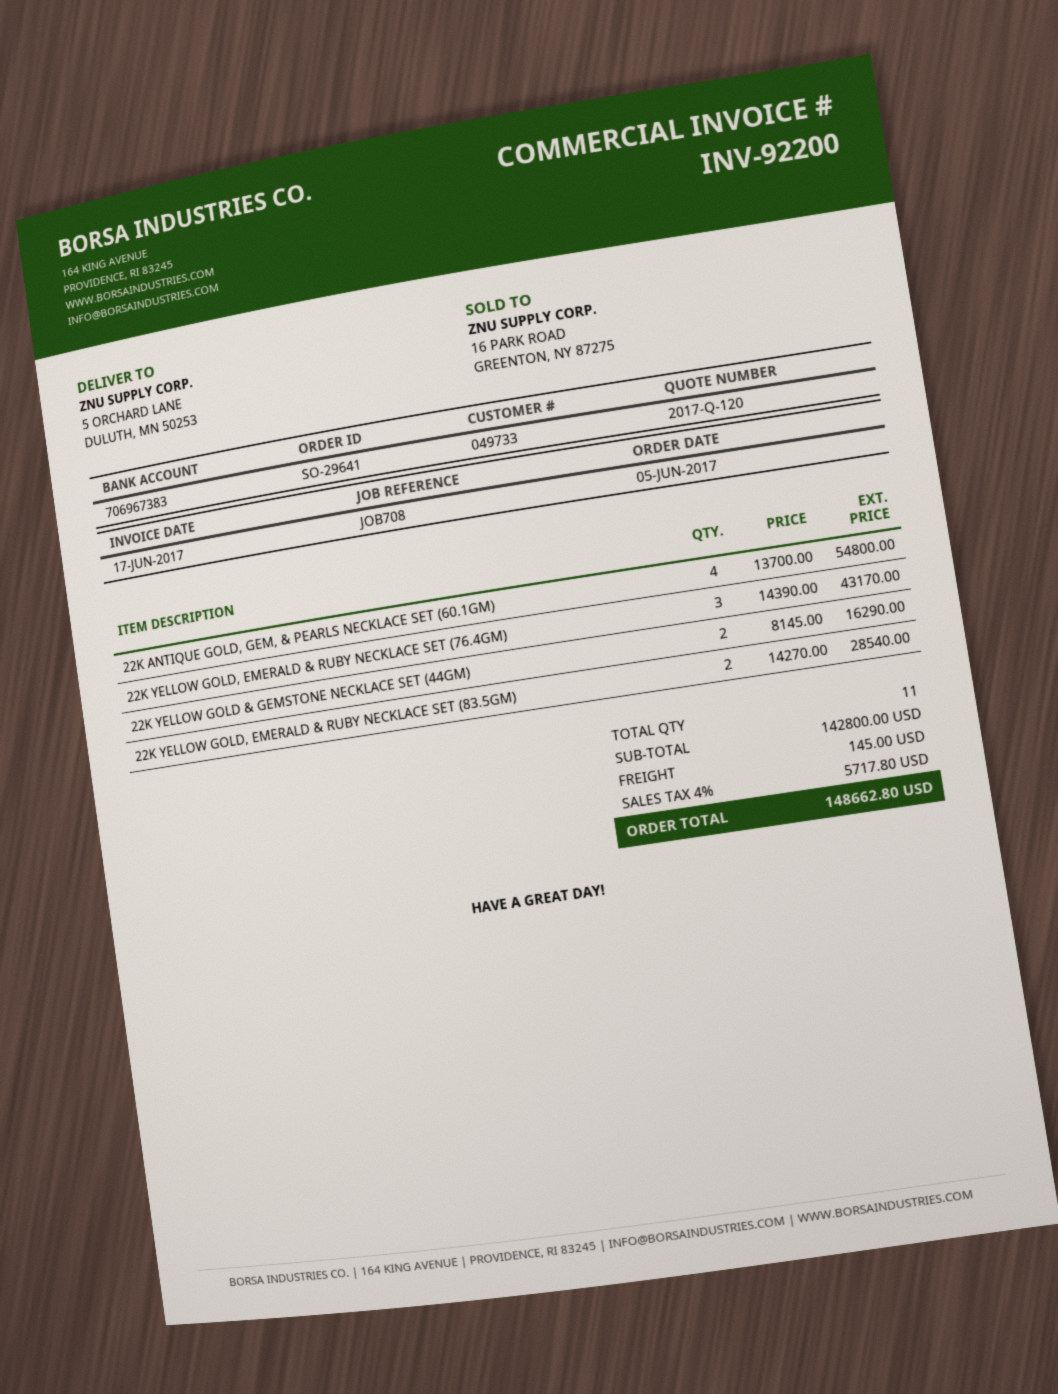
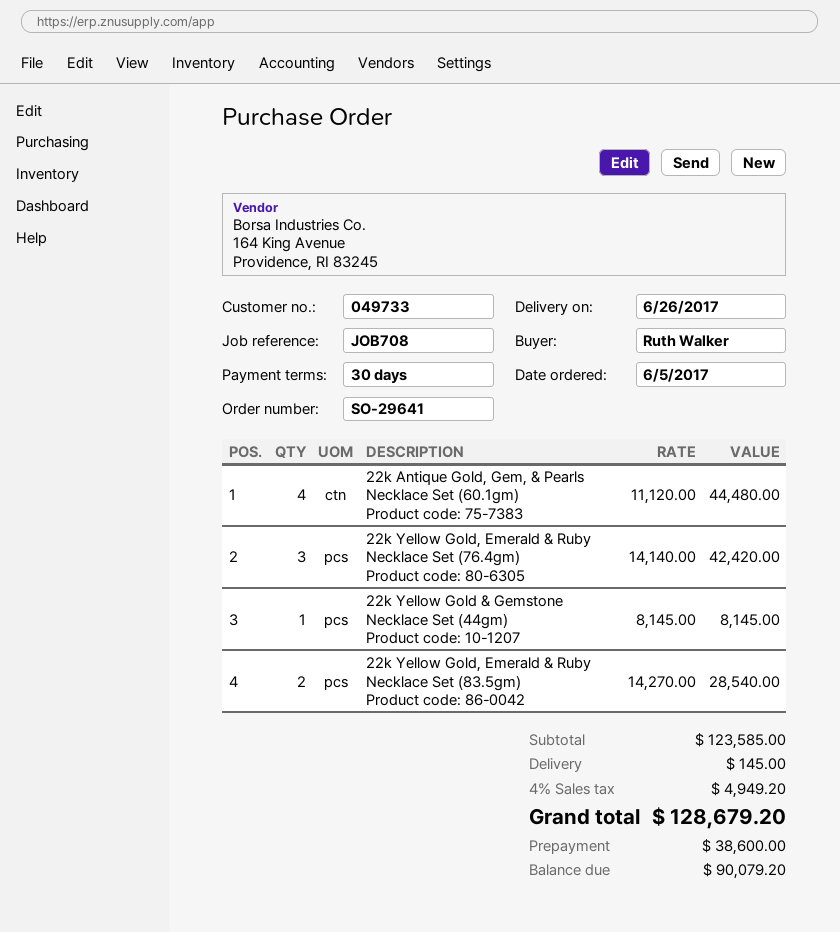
22K ANTIQUE GOLD, GEM, & PEARLS NECKLACE SET (60.1GM): 4 x 13700.00 = 54800.00 -> 4 x 11120.00 = 44480.00
22K YELLOW GOLD, EMERALD & RUBY NECKLACE SET (76.4GM): 3 x 14390.00 = 43170.00 -> 3 x 14140.00 = 42420.00
22K YELLOW GOLD & GEMSTONE NECKLACE SET (44GM): 2 x 8145.00 = 16290.00 -> 1 x 8145.00 = 8145.00
subtotal: 142800.00 -> 123585.00
tax: 4% = 5717.80 -> 4% = 4949.20
total: 148662.80 -> 128679.20

